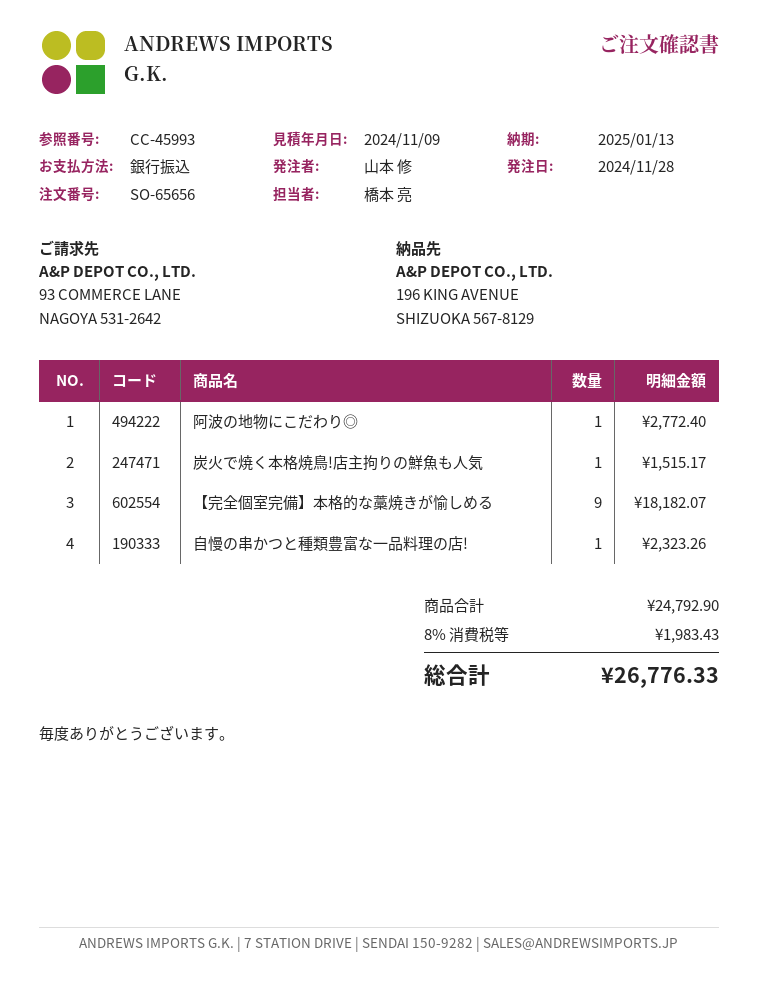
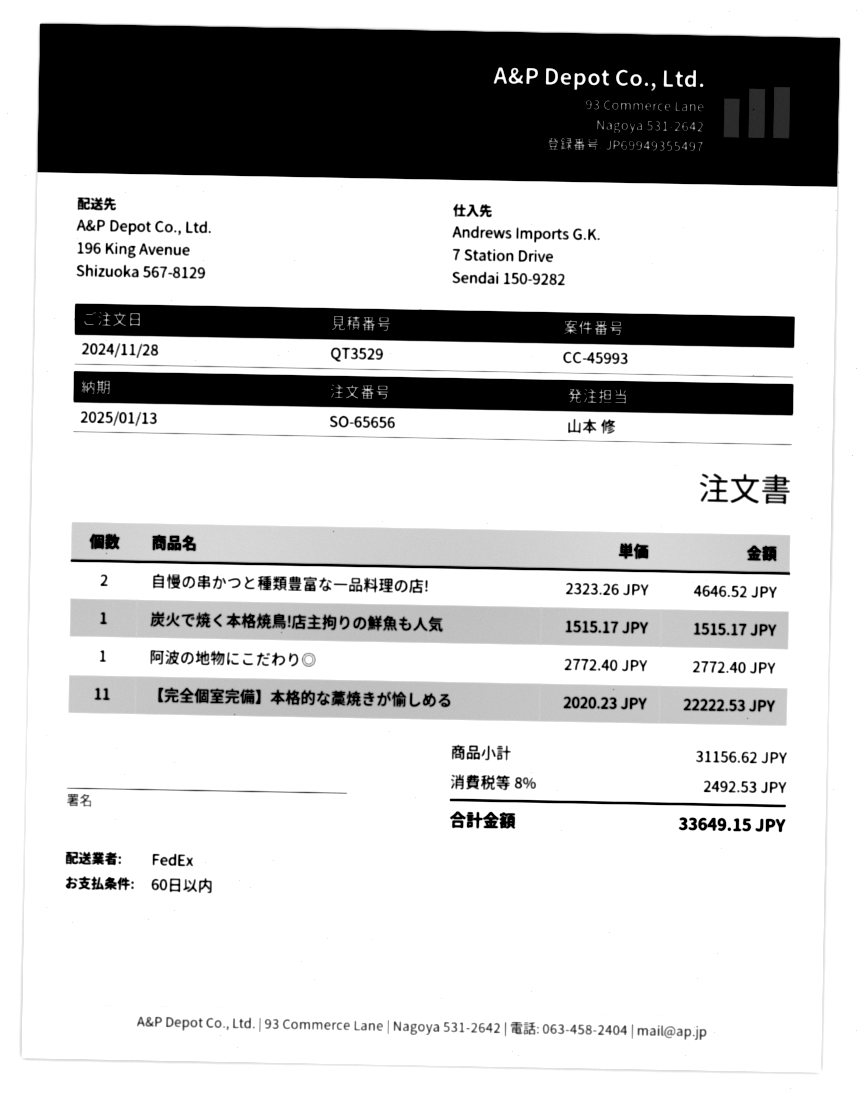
【完全個室完備】本格的な藁焼きが愉しめる: 9 for 18182.07 -> 11 for 22222.53
自慢の串かつと種類豊富な一品料理の店!: 1 for 2323.26 -> 2 for 4646.52
subtotal: 24792.90 -> 31156.62
tax: 8% = 1983.43 -> 8% = 2492.53
total: 26776.33 -> 33649.15

